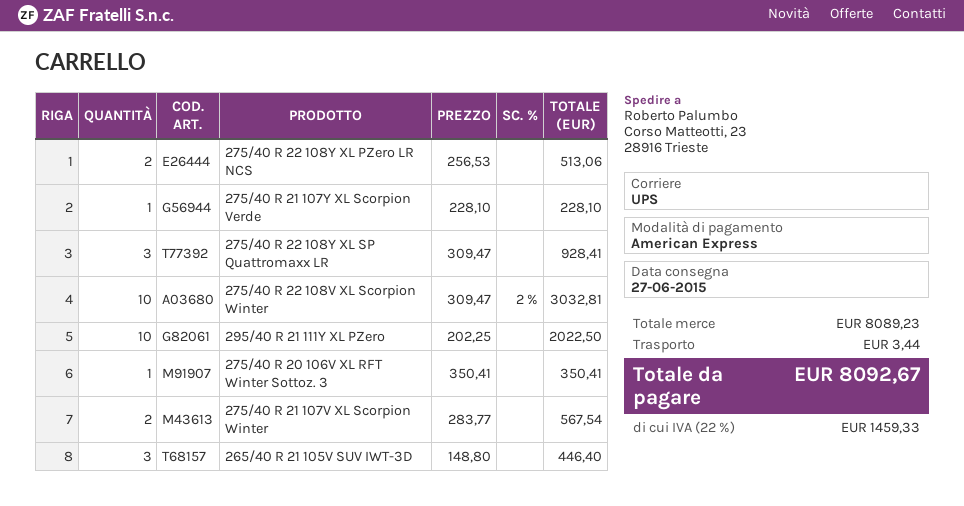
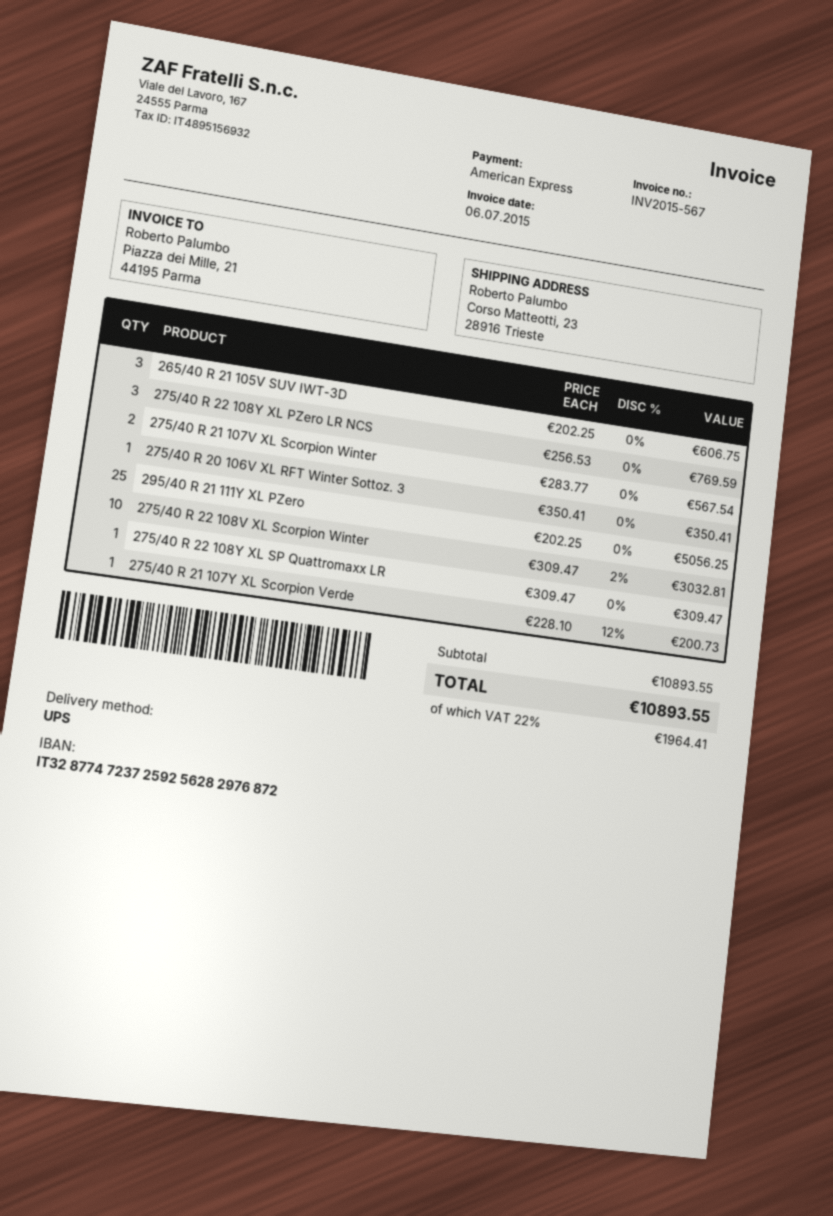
275/40 R 22 108Y XL PZero LR NCS: 2 x 256.53 = 513.06 -> 3 x 256.53 = 769.59
275/40 R 21 107Y XL Scorpion Verde: 1 x 228.10 = 228.10 -> 1 x 228.10 - 12% = 200.73
275/40 R 22 108Y XL SP Quattromaxx LR: 3 x 309.47 = 928.41 -> 1 x 309.47 = 309.47
295/40 R 21 111Y XL PZero: 10 x 202.25 = 2022.50 -> 25 x 202.25 = 5056.25
265/40 R 21 105V SUV IWT-3D: 3 x 148.80 = 446.40 -> 3 x 202.25 = 606.75
subtotal: 8089.23 -> 10893.55
shipping: 3.44 -> none
tax: 22% = 1459.33 -> 22% = 1964.41
total: 8092.67 -> 10893.55

